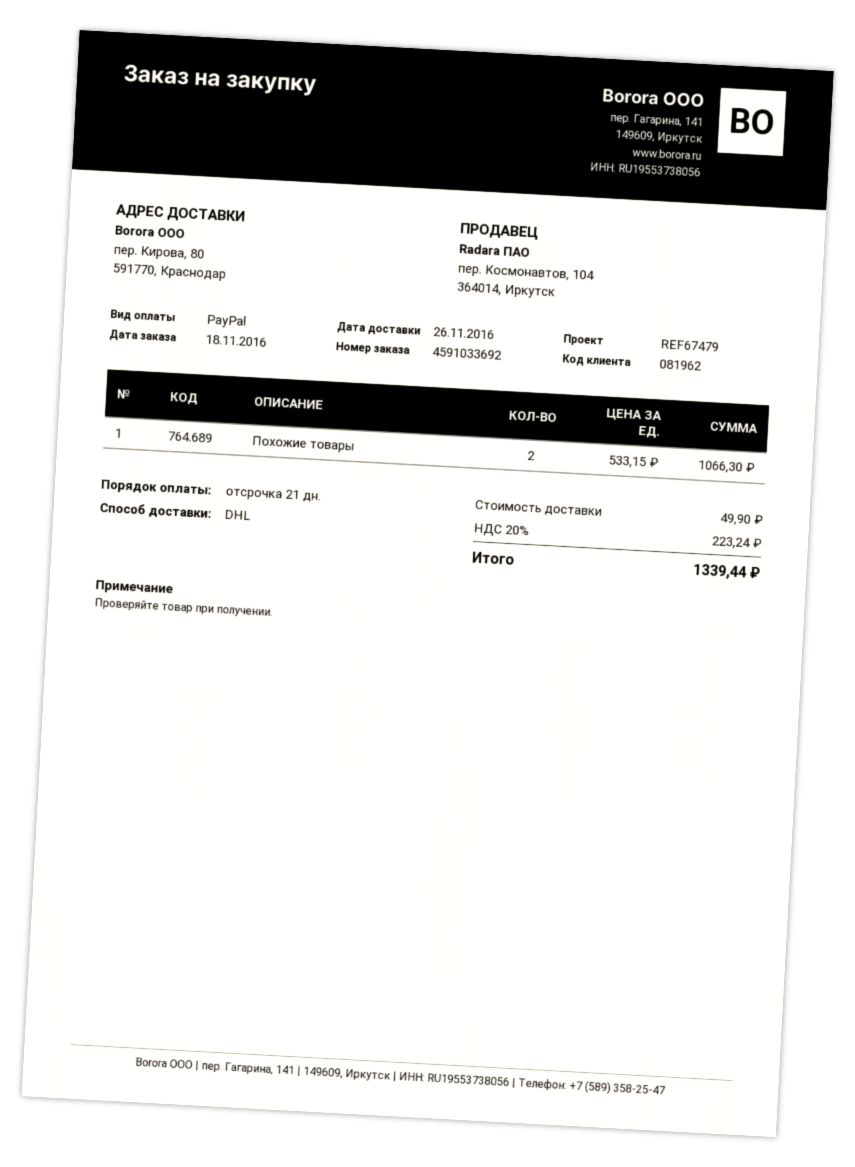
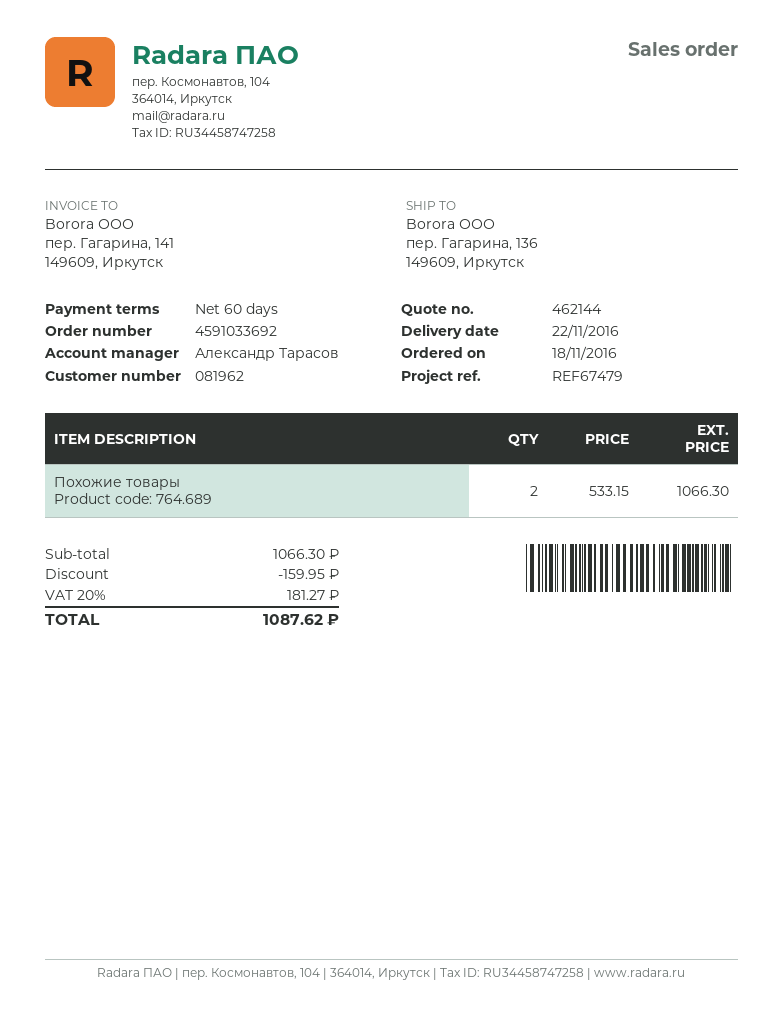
delivery date: 2016-11-26 -> 2016-11-22
payment terms: 21 days -> 60 days
ship to: пер. Кирова, 80, 591770, Краснодар -> пер. Гагарина, 136, 149609, Иркутск
discount: none -> 159.95
shipping: 49.90 -> none
tax: 20% = 223.24 -> 20% = 181.27
total: 1339.44 -> 1087.62

